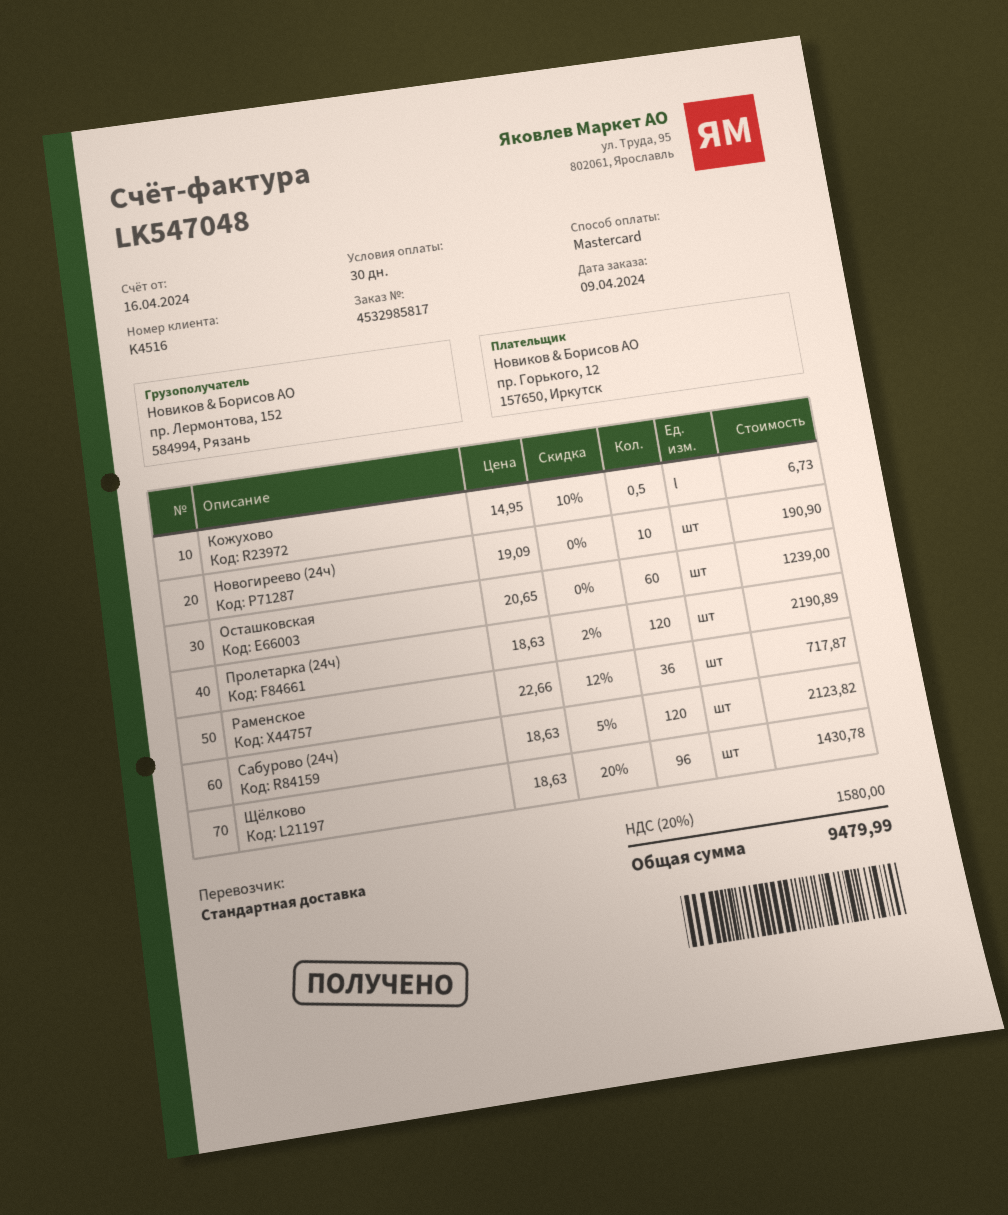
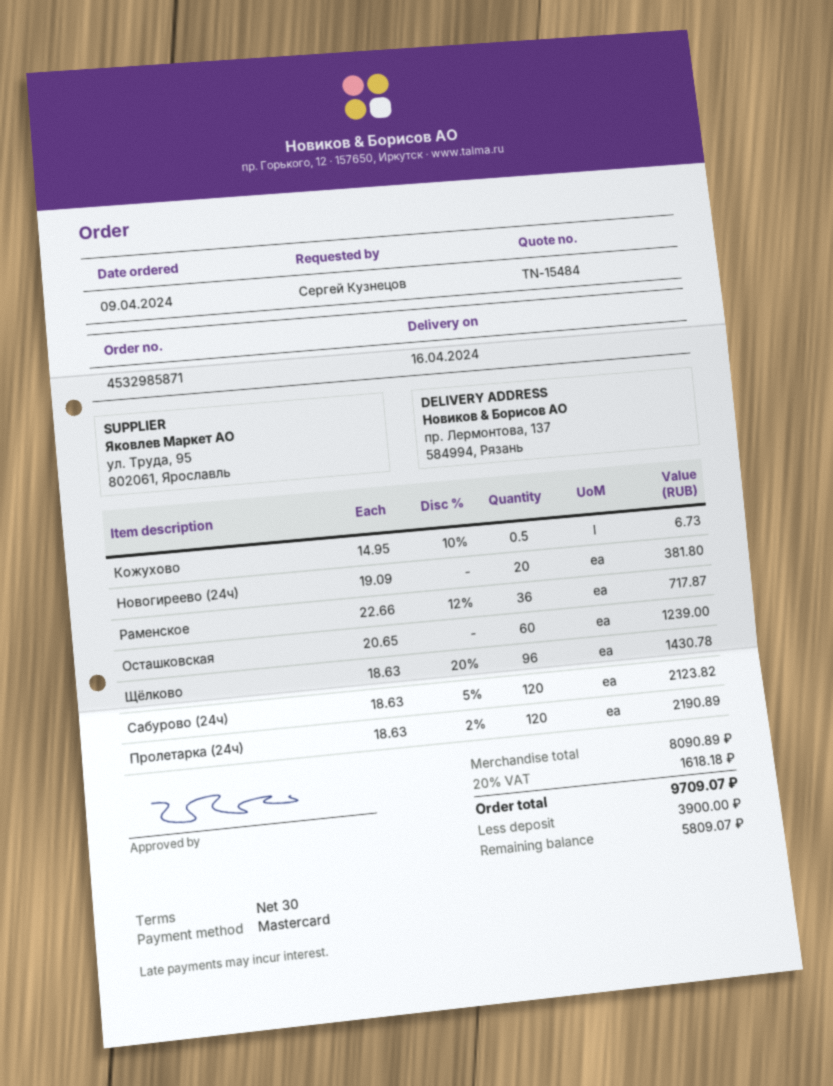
order number: 4532985817 -> 4532985871
ship to: пр. Лермонтова, 152, 584994, Рязань -> пр. Лермонтова, 137, 584994, Рязань
Новогиреево (24ч): 10 x 19.09 = 190.90 -> 20 x 19.09 = 381.80
tax: 20% = 1580.00 -> 20% = 1618.18
total: 9479.99 -> 9709.07

